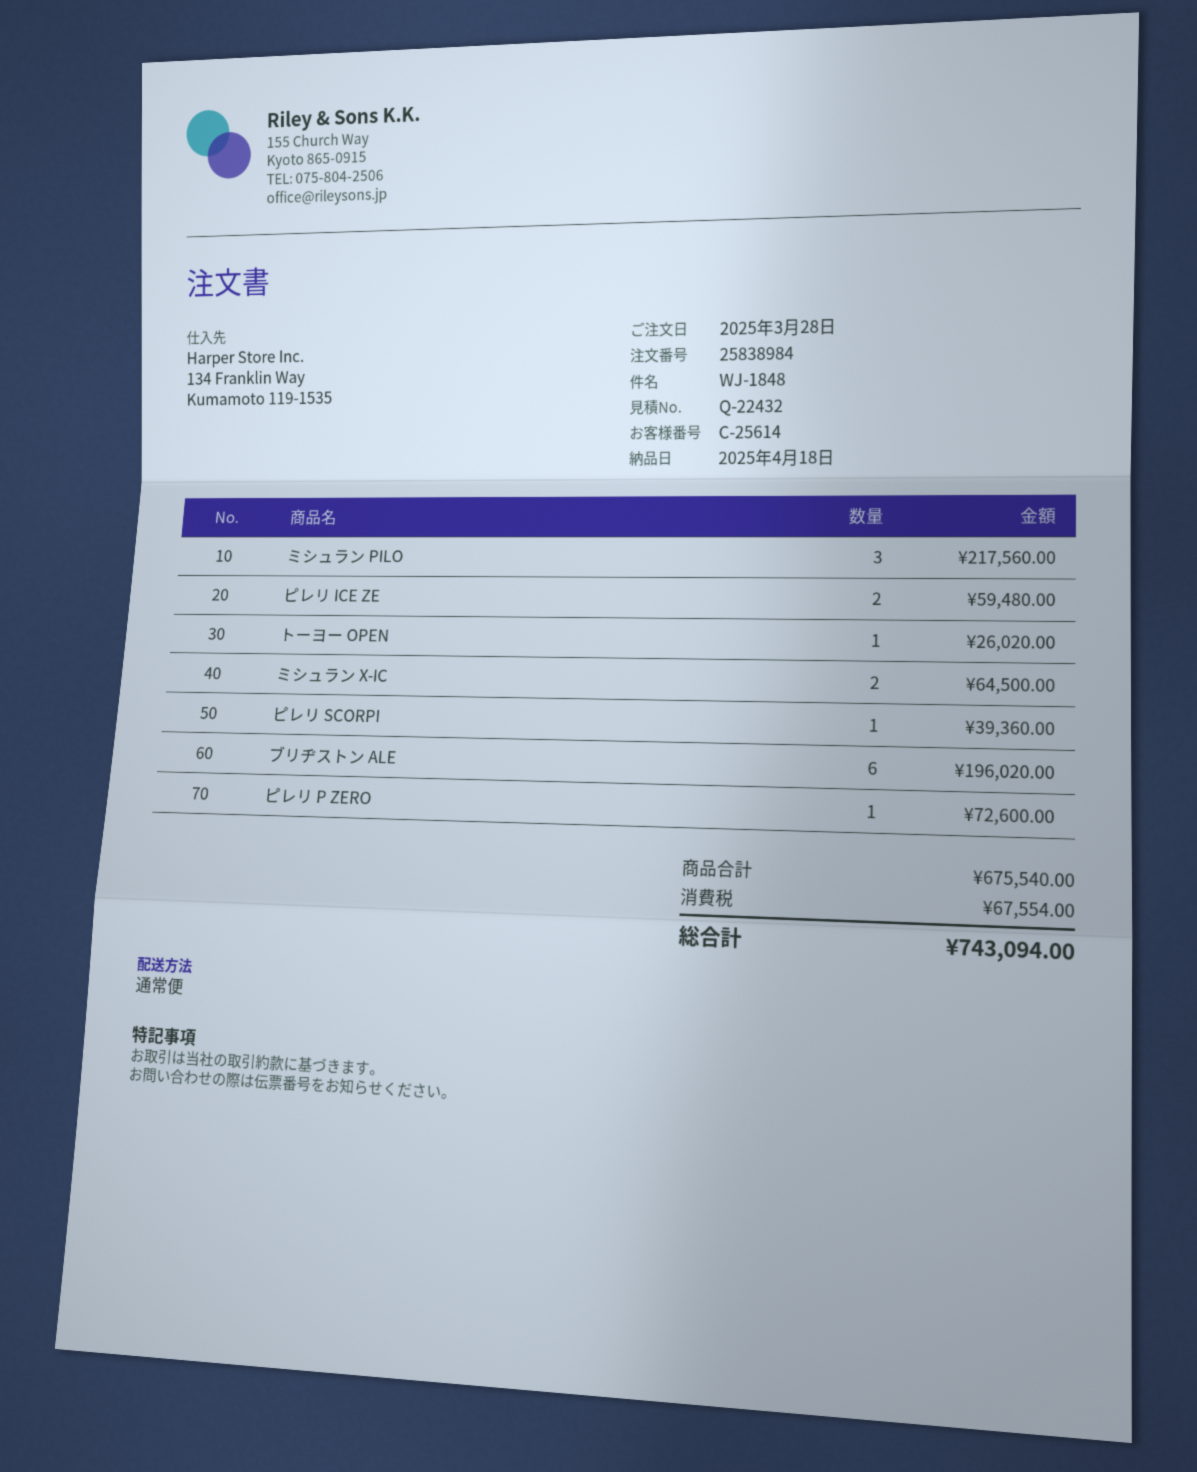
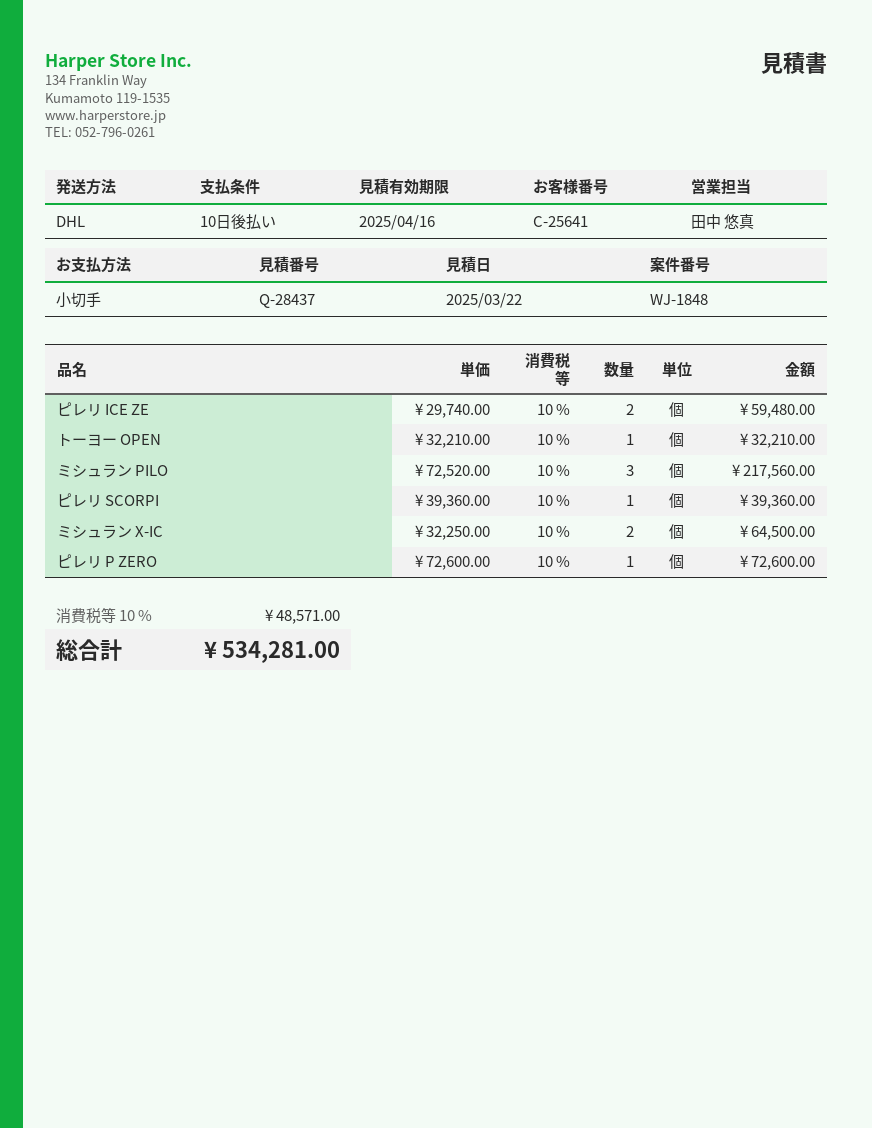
quote number: Q-22432 -> Q-28437
customer number: C-25614 -> C-25641
shipping method: standard -> DHL
トーヨー OPEN: 1 for 26020.00 -> 1 for 32210.00
ブリヂストン ALE: 6 for 196020.00 -> none
tax: 67554.00 -> 48571.00
total: 743094.00 -> 534281.00

